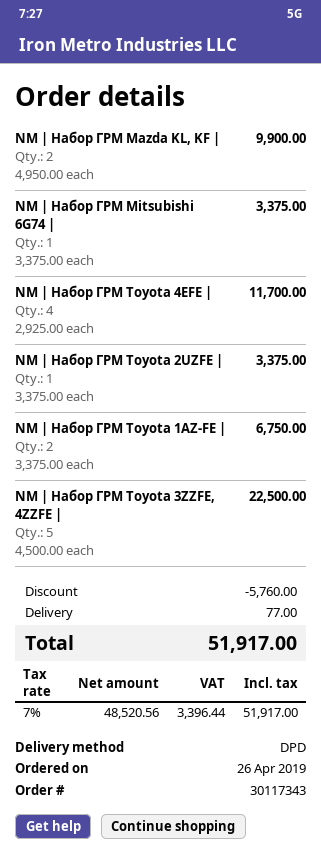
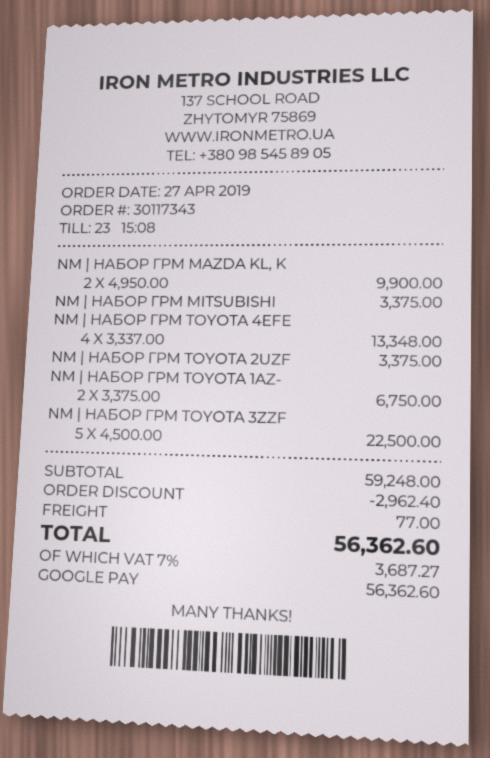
order date: 2019-04-26 -> 2019-04-27
NM | Набор ГРМ Toyota 4EFE |: 4 x 2925.00 = 11700.00 -> 4 x 3337.00 = 13348.00
discount: 5760.00 -> 2962.40
tax: 7% = 3396.44 -> 7% = 3687.27
total: 51917.00 -> 56362.60

